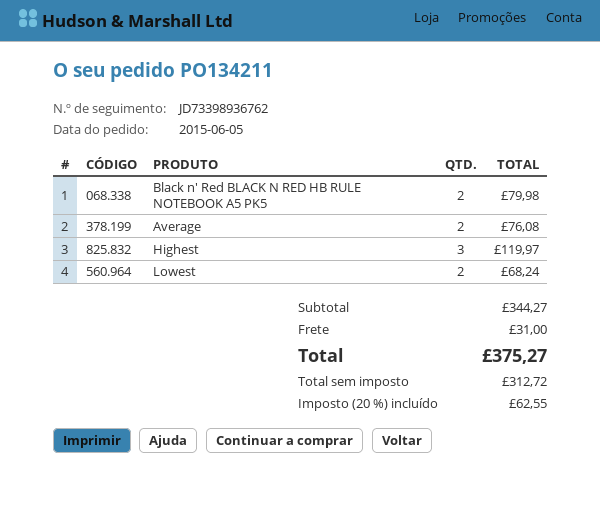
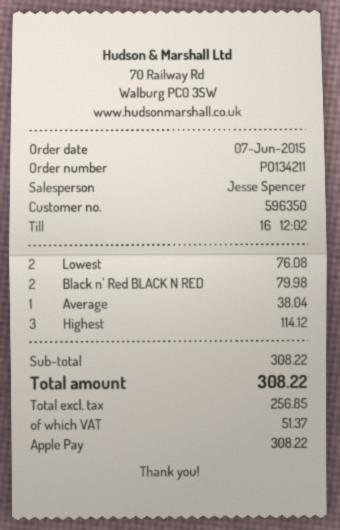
order date: 2015-06-05 -> 2015-06-07
Average: 2 for 76.08 -> 1 for 38.04
Highest: 3 for 119.97 -> 3 for 114.12
Lowest: 2 for 68.24 -> 2 for 76.08
subtotal: 344.27 -> 308.22
shipping: 31.00 -> none
net: 312.72 -> 256.85
tax: 62.55 -> 51.37
total: 375.27 -> 308.22

